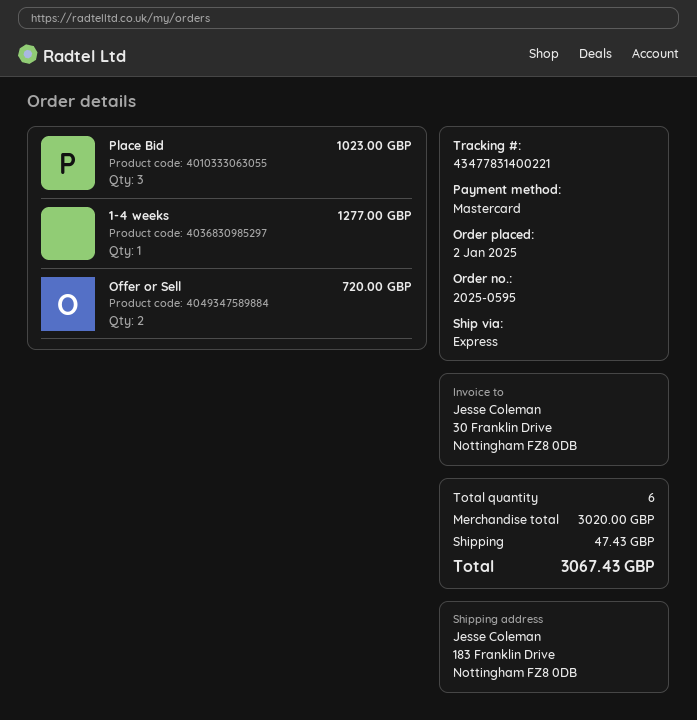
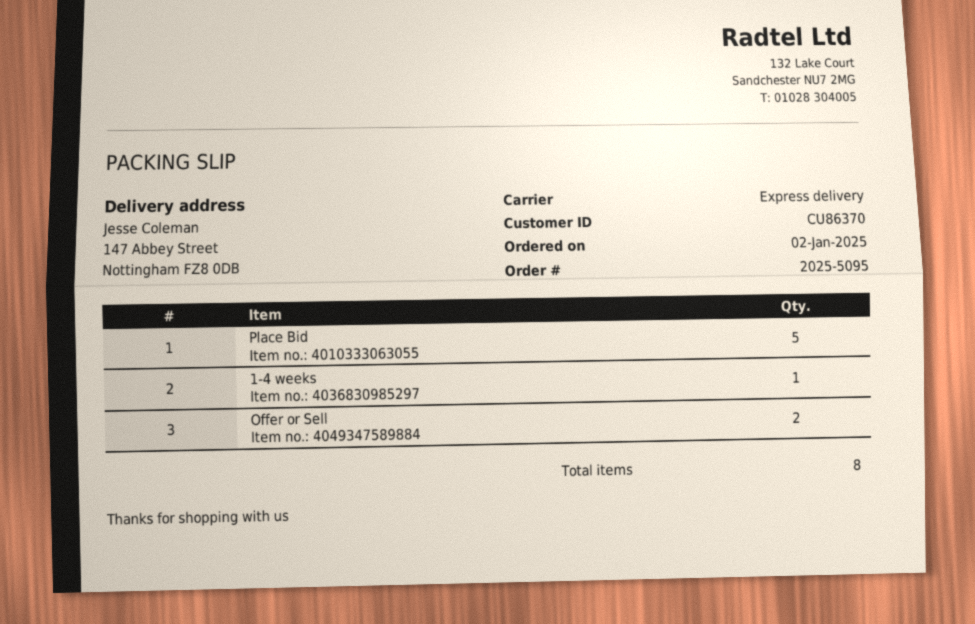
order number: 2025-0595 -> 2025-5095
ship to: 183 Franklin Drive, Nottingham FZ8 0DB -> 147 Abbey Street, Nottingham FZ8 0DB
Place Bid: 3 -> 5
total quantity: 6 -> 8

